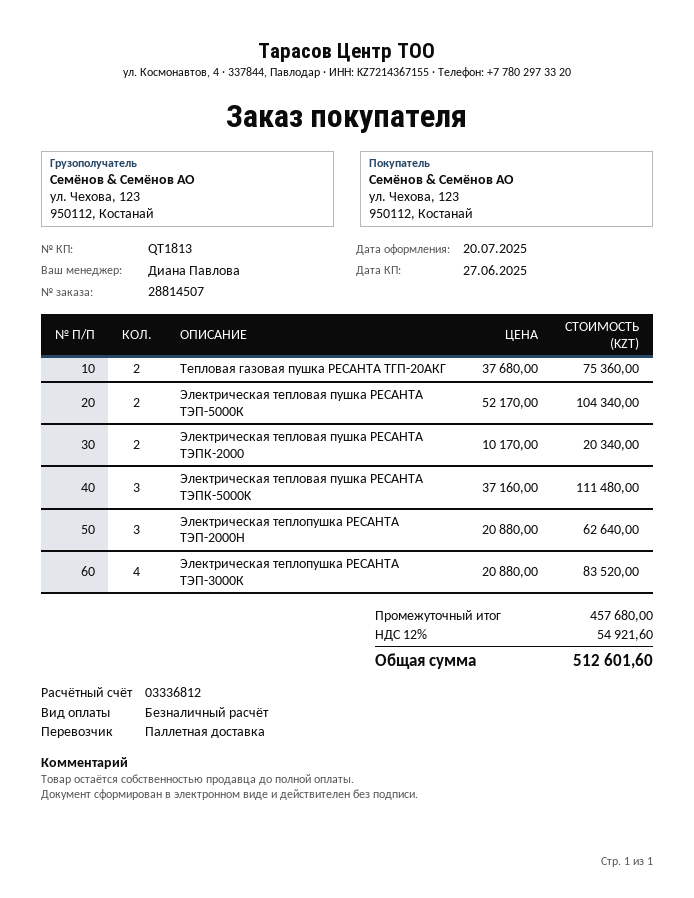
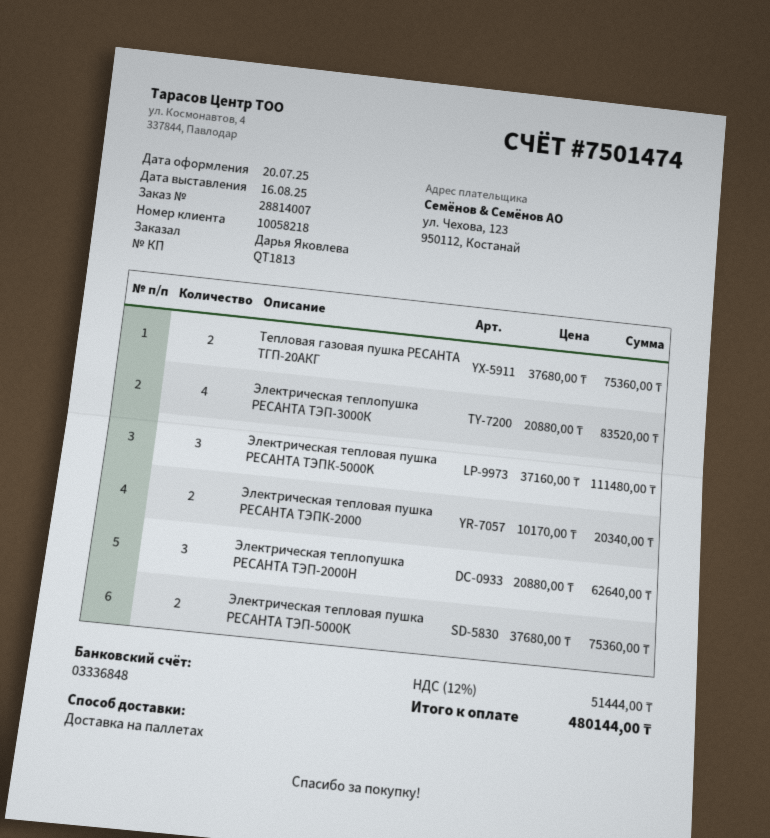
order number: 28814507 -> 28814007
bank account: 03336812 -> 03336848
Электрическая тепловая пушка РЕСАНТА ТЭП-5000К: 2 x 52170.00 = 104340.00 -> 2 x 37680.00 = 75360.00
tax: 12% = 54921.60 -> 12% = 51444.00
total: 512601.60 -> 480144.00

